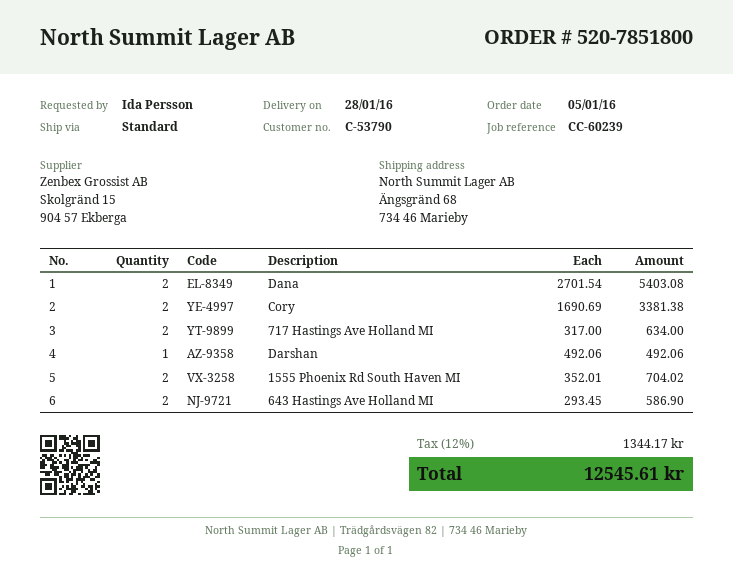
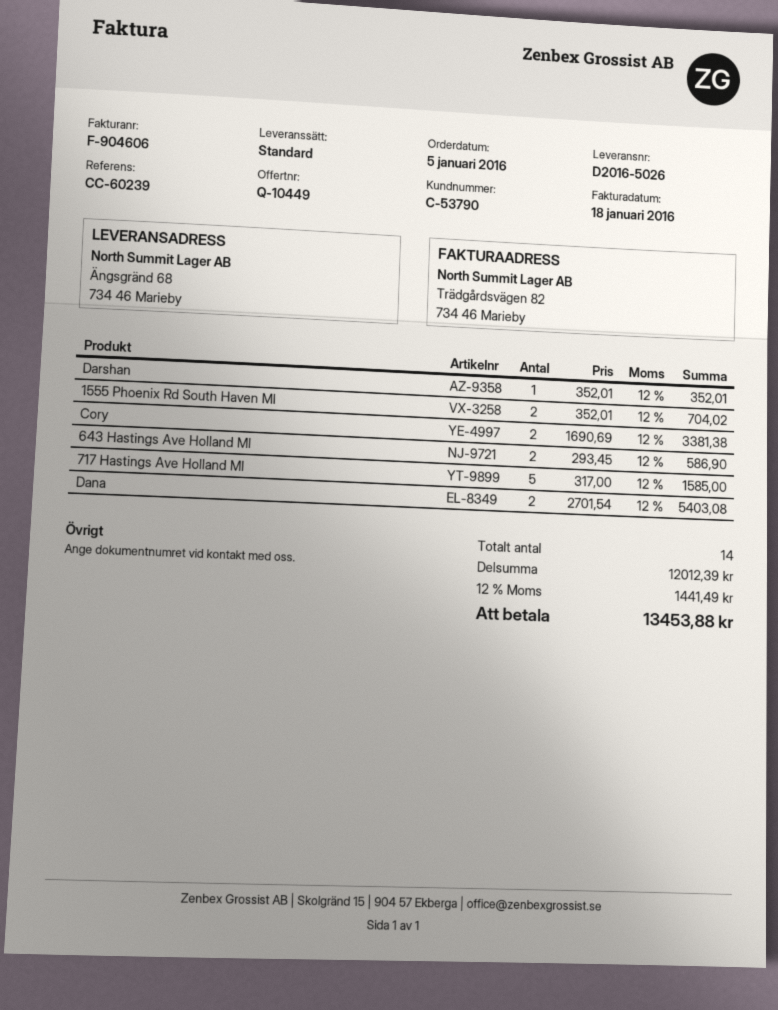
717 Hastings Ave Holland MI: 2 x 317.00 = 634.00 -> 5 x 317.00 = 1585.00
Darshan: 1 x 492.06 = 492.06 -> 1 x 352.01 = 352.01
tax: 12% = 1344.17 -> 12% = 1441.49
total: 12545.61 -> 13453.88

